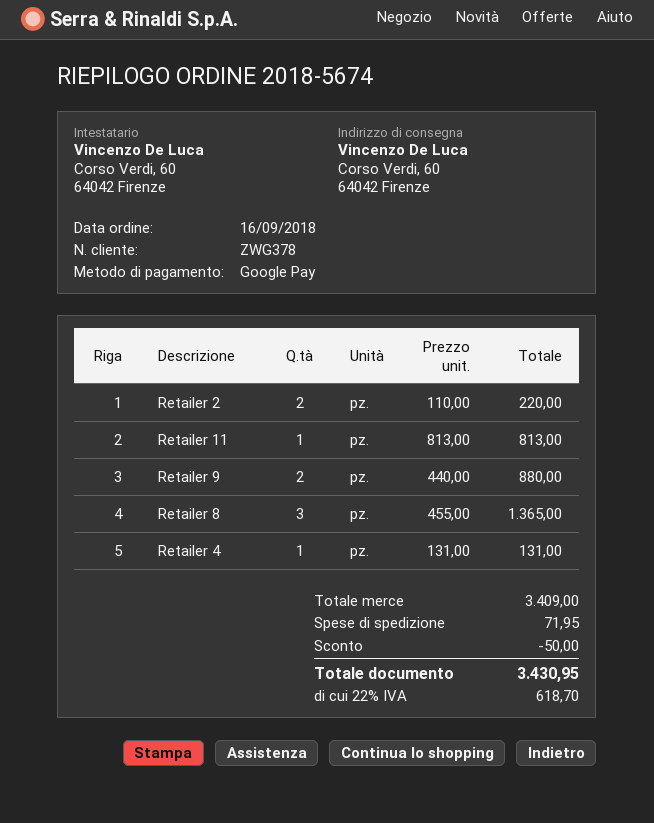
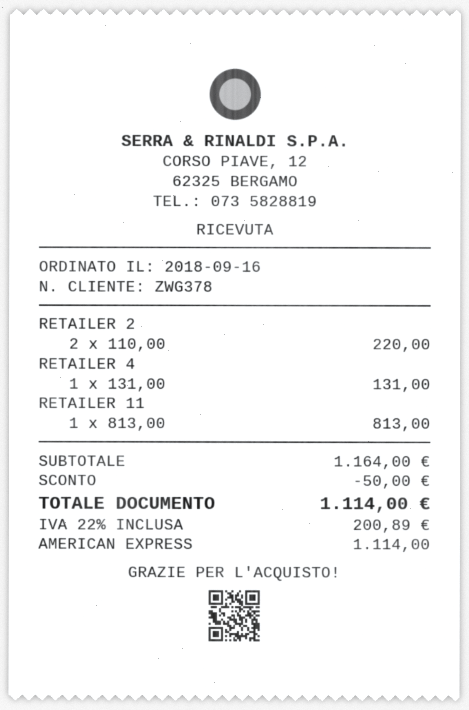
payment method: Google Pay -> American Express
Retailer 9: 2 x 440.00 = 880.00 -> none
Retailer 8: 3 x 455.00 = 1365.00 -> none
subtotal: 3409.00 -> 1164.00
shipping: 71.95 -> none
tax: 22% = 618.70 -> 22% = 200.89
total: 3430.95 -> 1114.00

